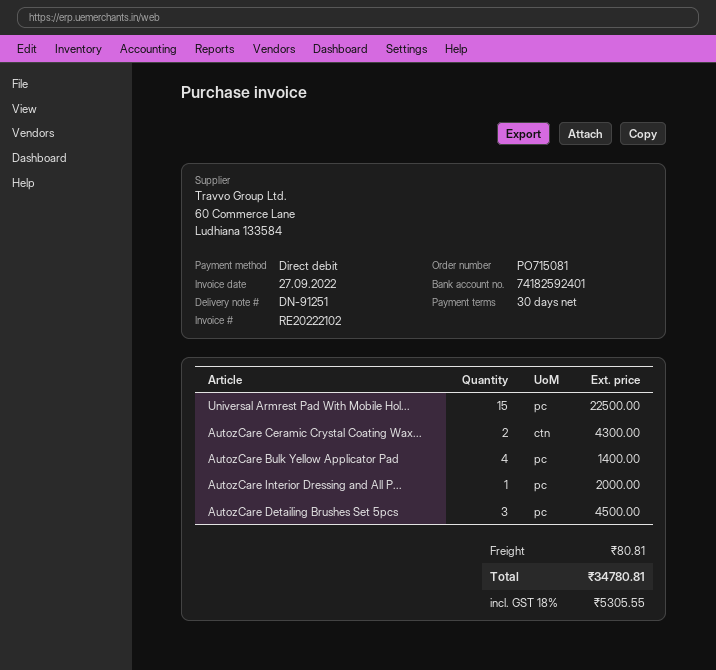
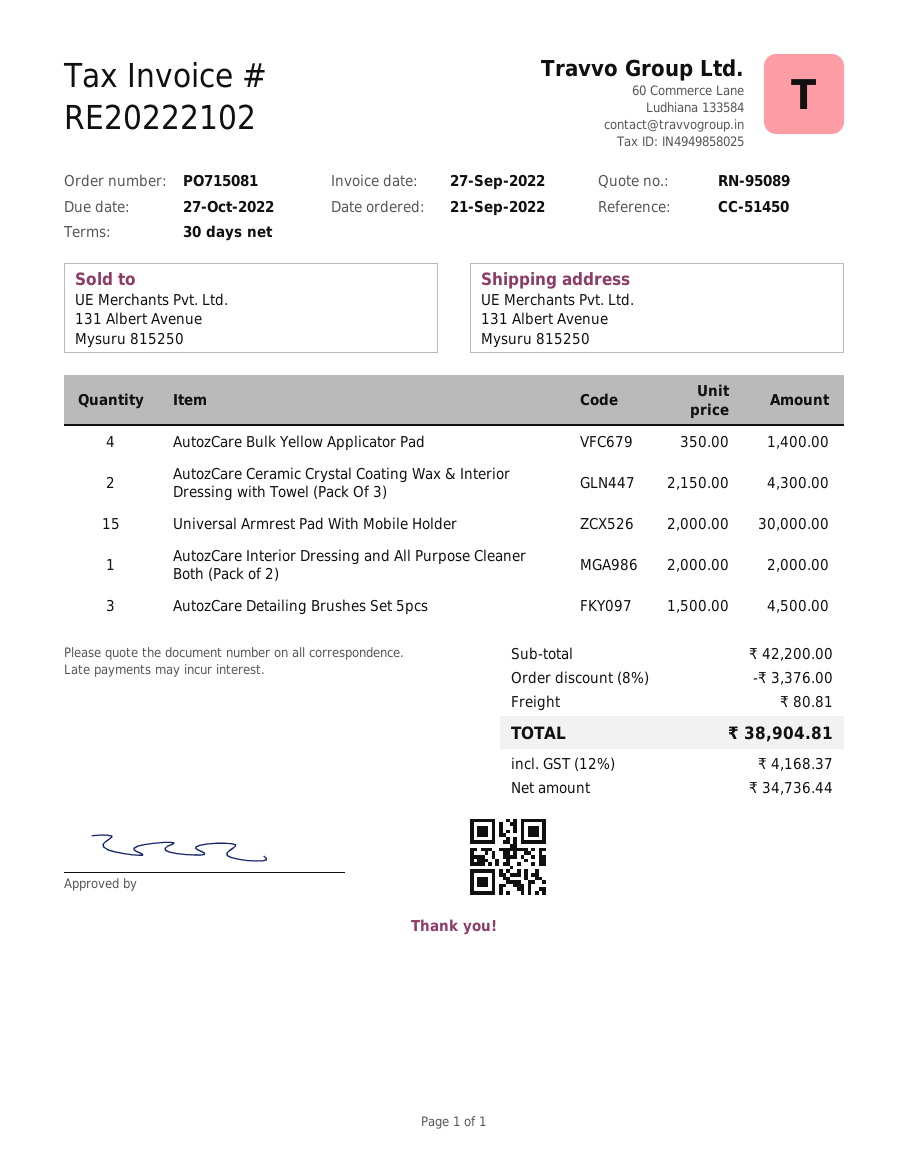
Universal Armrest Pad With Mobile Hol...: 15 for 22500.00 -> 15 for 30000.00
discount: none -> 8% = 3376.00
tax: 18% = 5305.55 -> 12% = 4168.37
total: 34780.81 -> 38904.81

